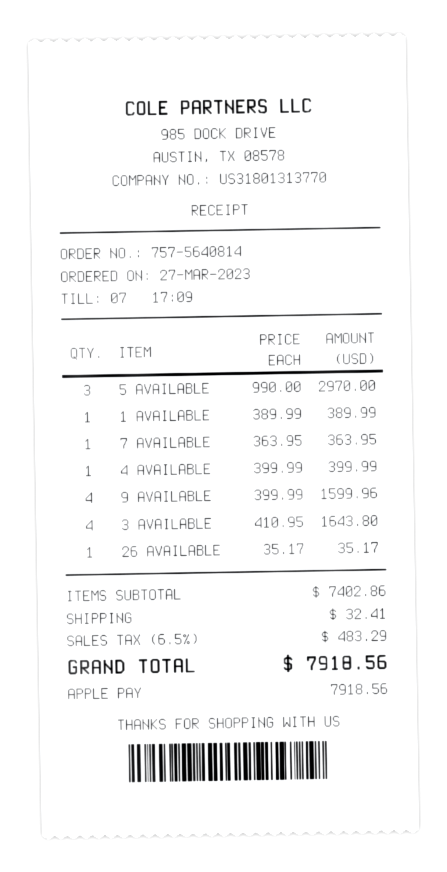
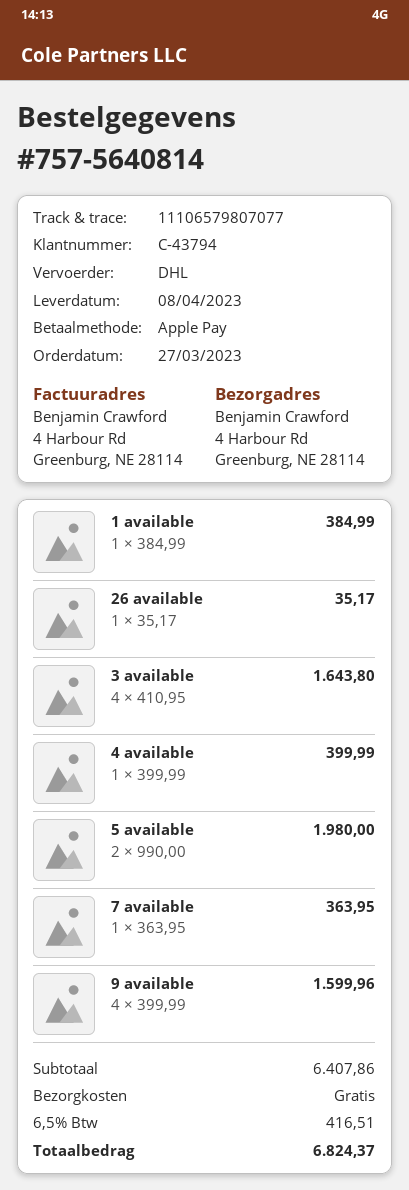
5 AVAILABLE: 3 x 990.00 = 2970.00 -> 2 x 990.00 = 1980.00
1 AVAILABLE: 1 x 389.99 = 389.99 -> 1 x 384.99 = 384.99
subtotal: 7402.86 -> 6407.86
shipping: 32.41 -> 0.00
tax: 6.5% = 483.29 -> 6.5% = 416.51
total: 7918.56 -> 6824.37

